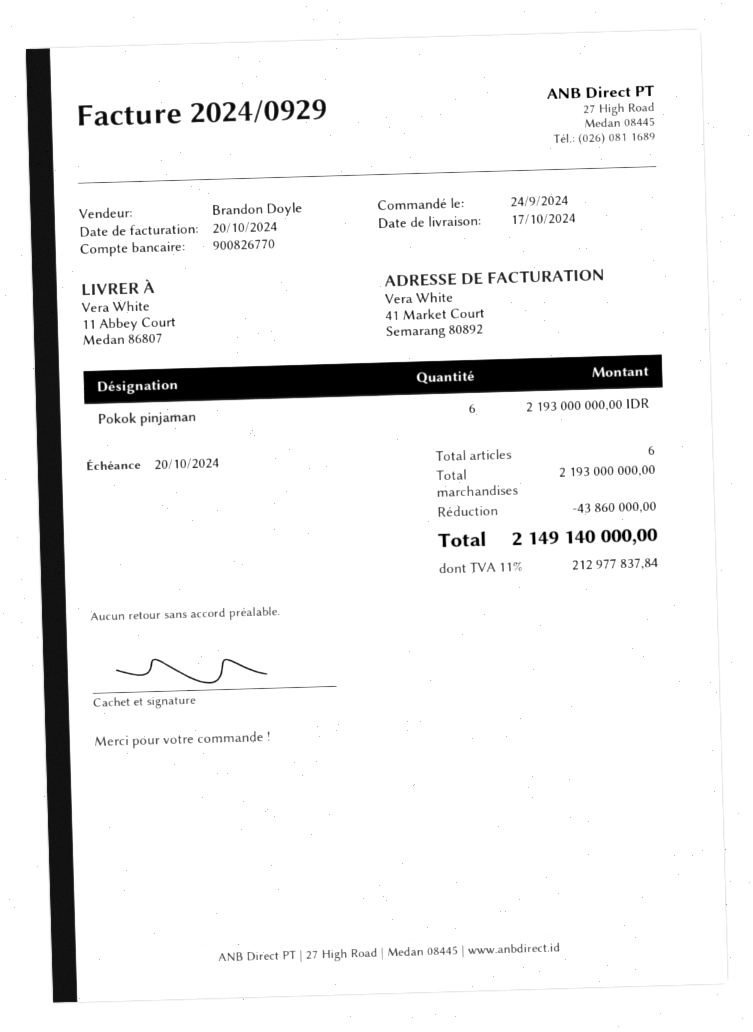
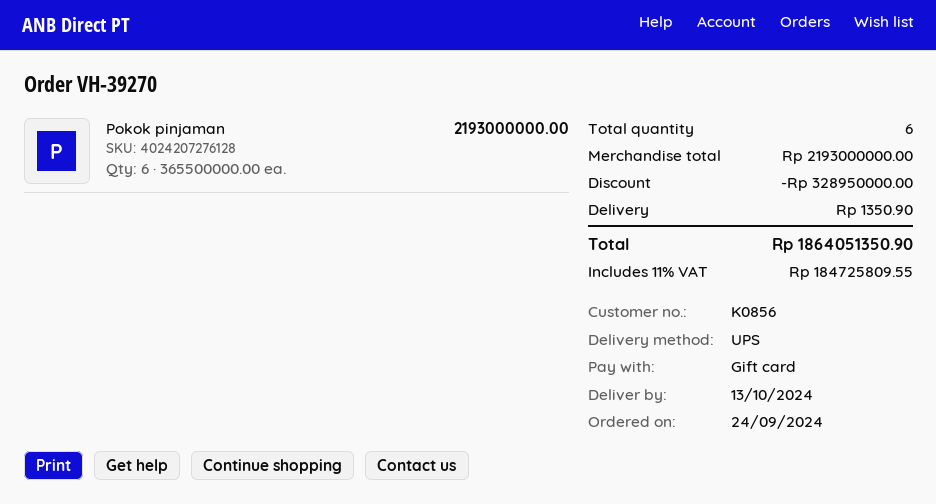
delivery date: 2024-10-17 -> 2024-10-13
discount: 43860000.00 -> 328950000.00
shipping: none -> 1350.90
tax: 11% = 212977837.84 -> 11% = 184725809.55
total: 2149140000.00 -> 1864051350.90

